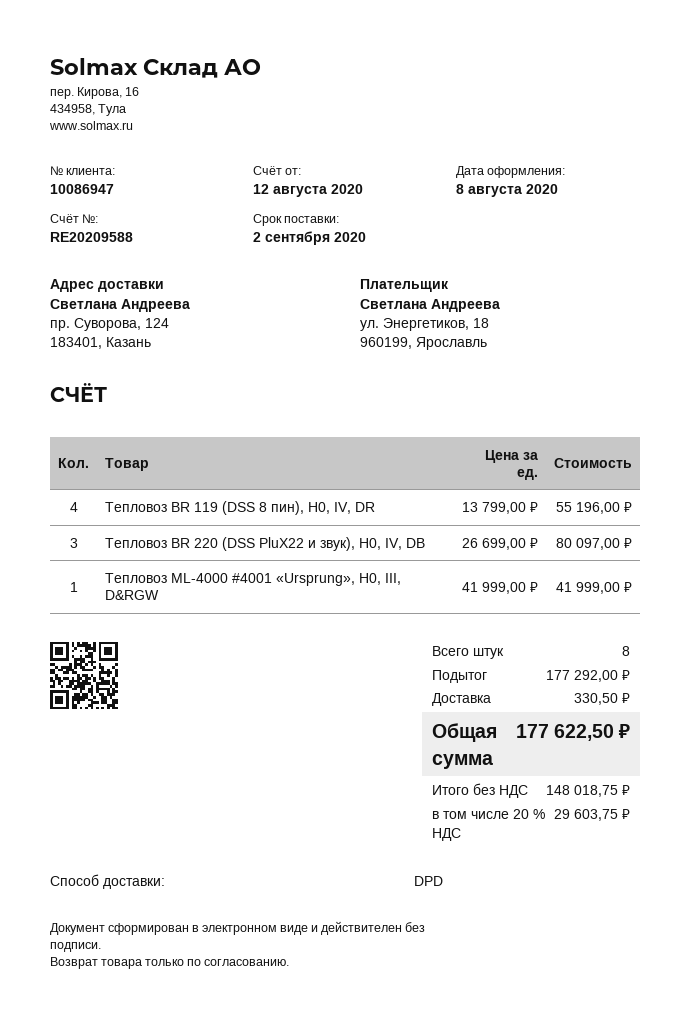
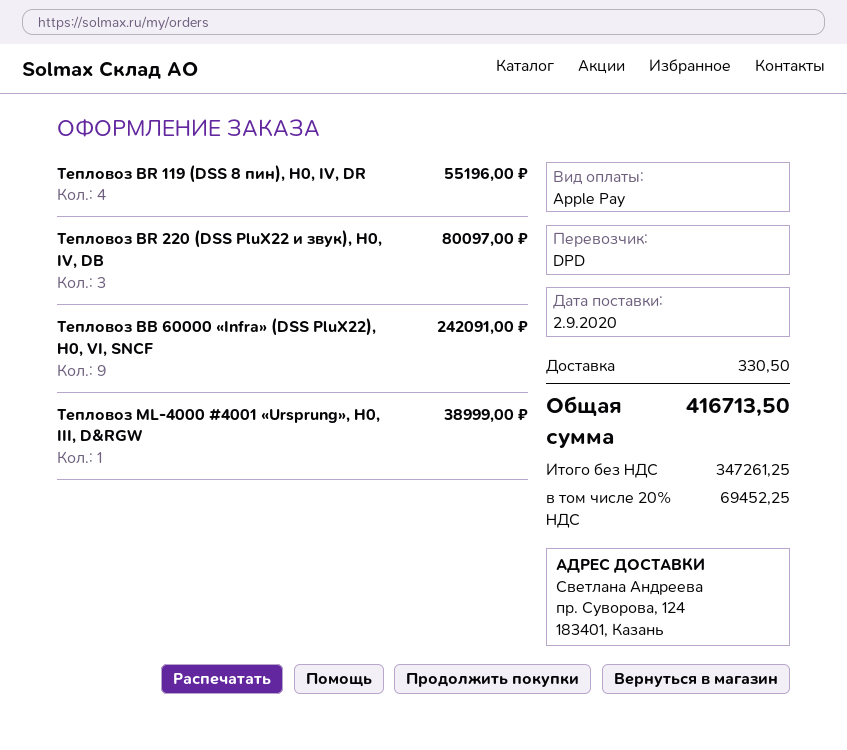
Тепловоз ML-4000 #4001 «Ursprung», H0, III, D&RGW: 1 for 41999.00 -> 1 for 38999.00
Тепловоз BB 60000 «Infra» (DSS PluX22), H0, VI, SNCF: none -> 9 for 242091.00
net: 148018.75 -> 347261.25
tax: 20% = 29603.75 -> 20% = 69452.25
total: 177622.50 -> 416713.50

